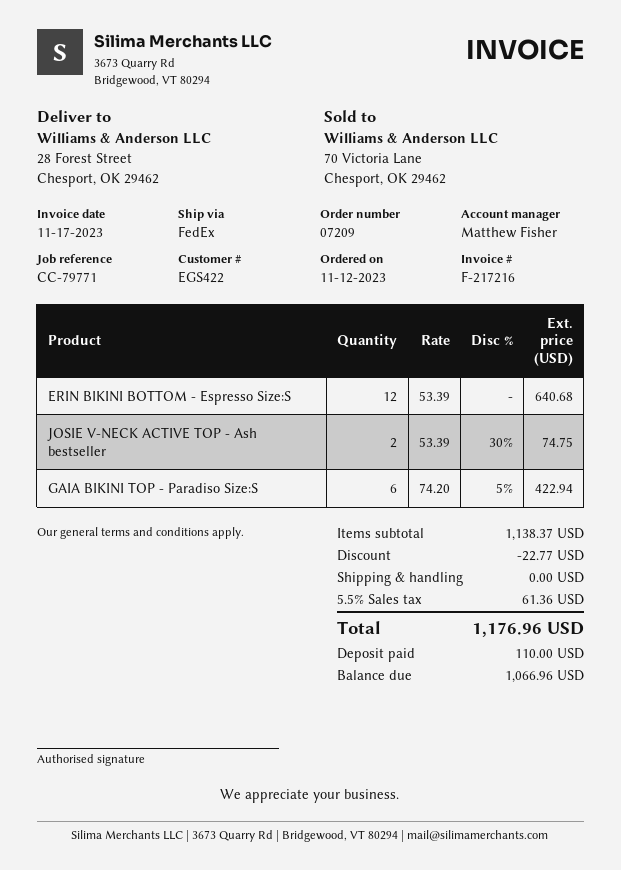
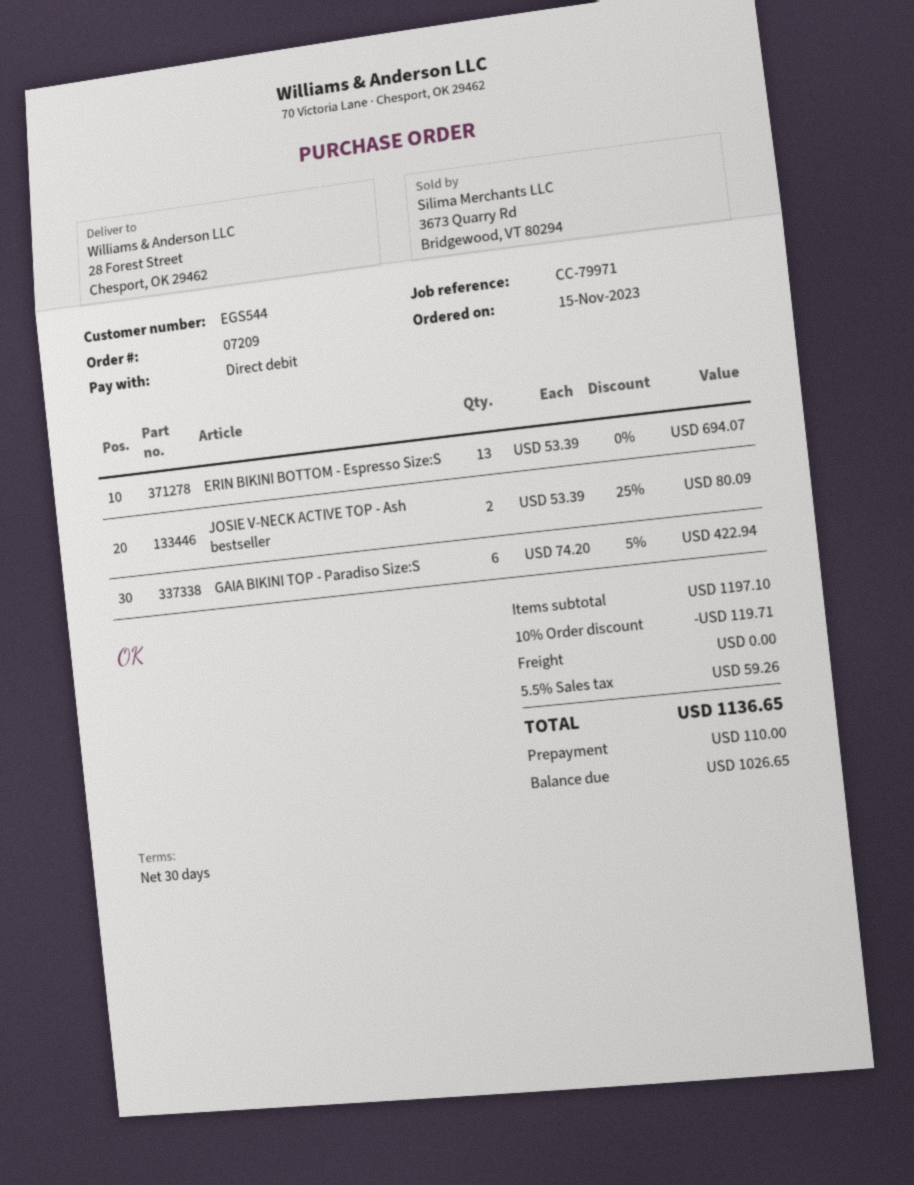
order date: 2023-11-12 -> 2023-11-15
customer number: EGS422 -> EGS544
reference: CC-79771 -> CC-79971
ERIN BIKINI BOTTOM - Espresso Size:S: 12 x 53.39 = 640.68 -> 13 x 53.39 = 694.07
JOSIE V-NECK ACTIVE TOP - Ash bestseller: 2 x 53.39 - 30% = 74.75 -> 2 x 53.39 - 25% = 80.09
subtotal: 1138.37 -> 1197.10
discount: 22.77 -> 119.71
tax: 5.5% = 61.36 -> 5.5% = 59.26
total: 1176.96 -> 1136.65
balance: 1066.96 -> 1026.65

